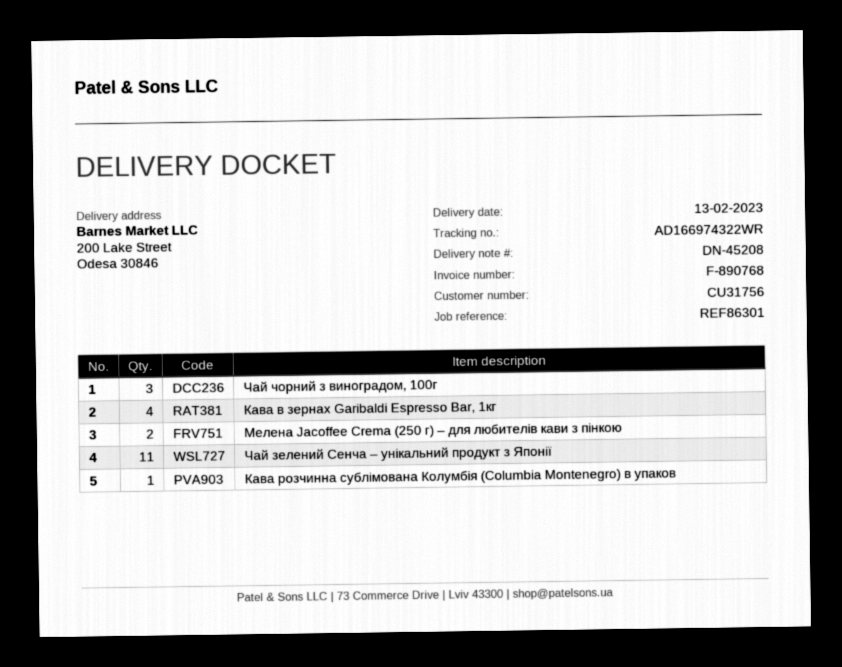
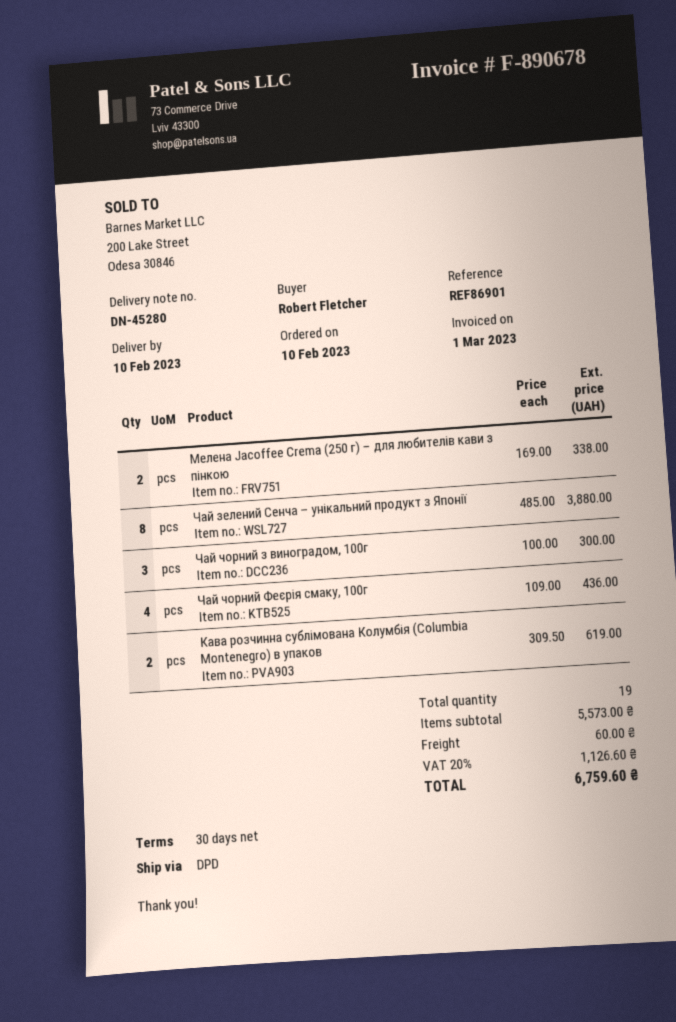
delivery note number: DN-45208 -> DN-45280
delivery date: 2023-02-13 -> 2023-02-10
invoice number: F-890768 -> F-890678
reference: REF86301 -> REF86901
Кава в зернах Garibaldi Espresso Bar, 1кг: 4 -> none
Чай зелений Сенча – унікальний продукт з Японії: 11 -> 8
Кава розчинна сублімована Колумбія (Columbia Montenegro) в упаков: 1 -> 2
Чай чорний Феєрія смаку, 100г: none -> 4

